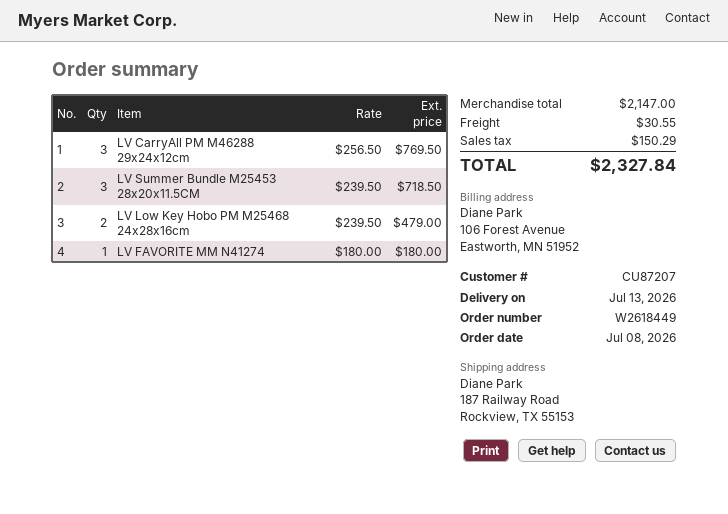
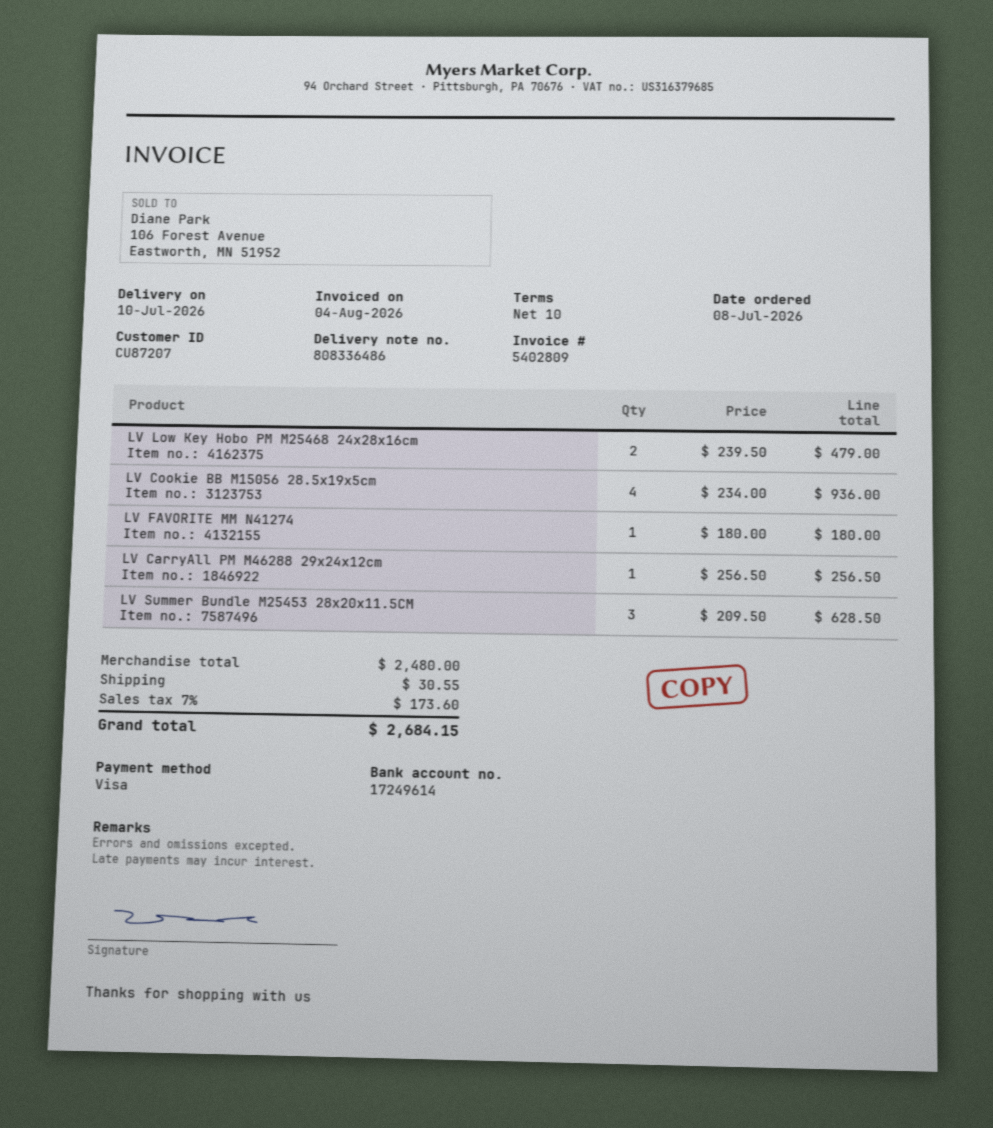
delivery date: 2026-07-13 -> 2026-07-10
LV CarryAll PM M46288 29x24x12cm: 3 x 256.50 = 769.50 -> 1 x 256.50 = 256.50
LV Summer Bundle M25453 28x20x11.5CM: 3 x 239.50 = 718.50 -> 3 x 209.50 = 628.50
LV Cookie BB M15056 28.5x19x5cm: none -> 4 x 234.00 = 936.00
subtotal: 2147.00 -> 2480.00
tax: 150.29 -> 173.60
total: 2327.84 -> 2684.15

